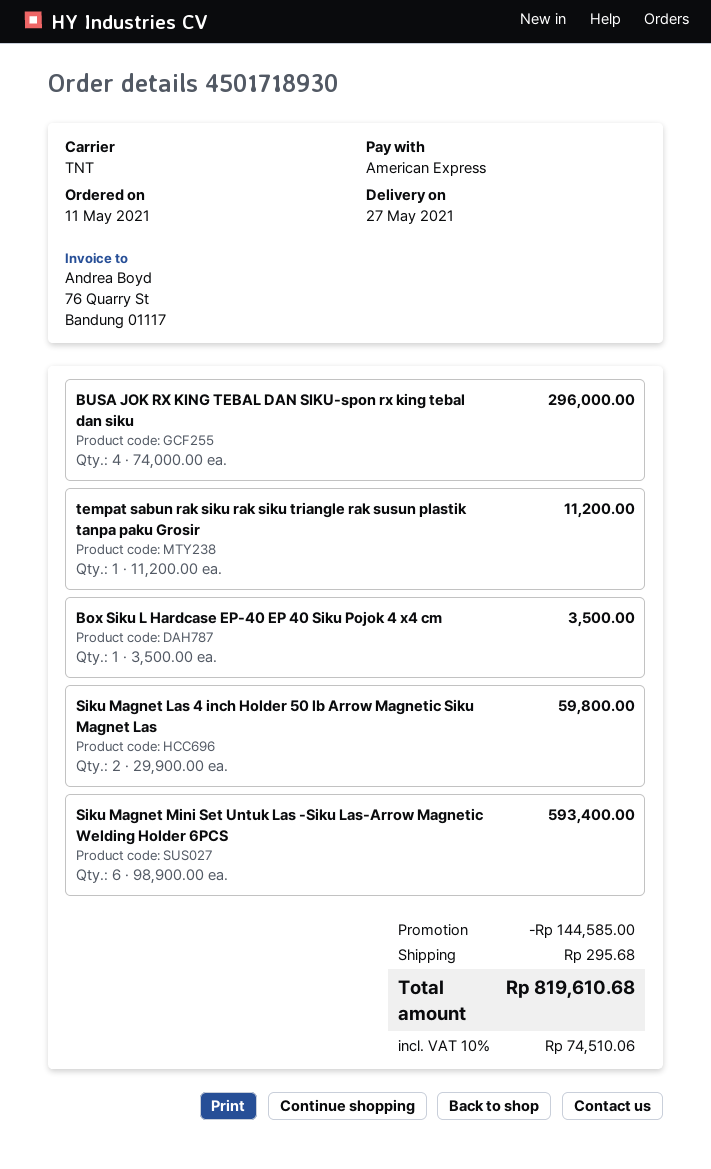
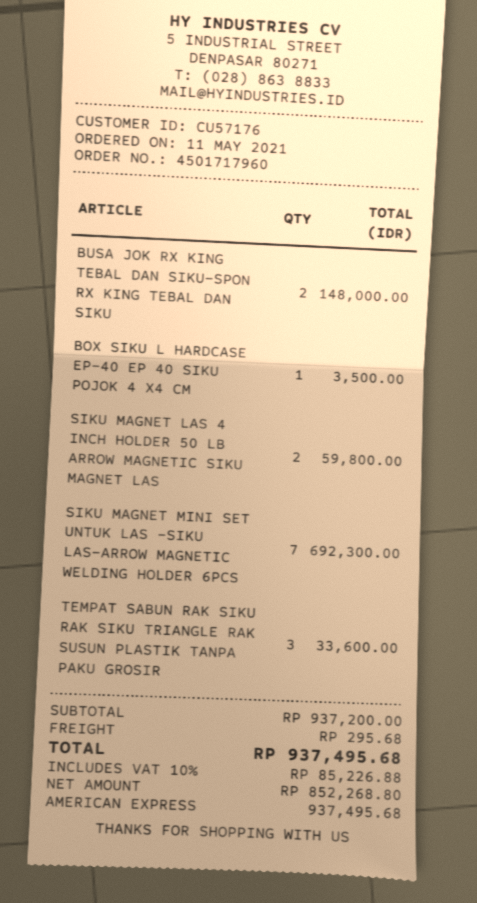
order number: 4501718930 -> 4501717960
BUSA JOK RX KING TEBAL DAN SIKU-spon rx king tebal dan siku: 4 for 296000.00 -> 2 for 148000.00
tempat sabun rak siku rak siku triangle rak susun plastik tanpa paku Grosir: 1 for 11200.00 -> 3 for 33600.00
Siku Magnet Mini Set Untuk Las -Siku Las-Arrow Magnetic Welding Holder 6PCS: 6 for 593400.00 -> 7 for 692300.00
discount: 144585.00 -> none
tax: 10% = 74510.06 -> 10% = 85226.88
total: 819610.68 -> 937495.68

